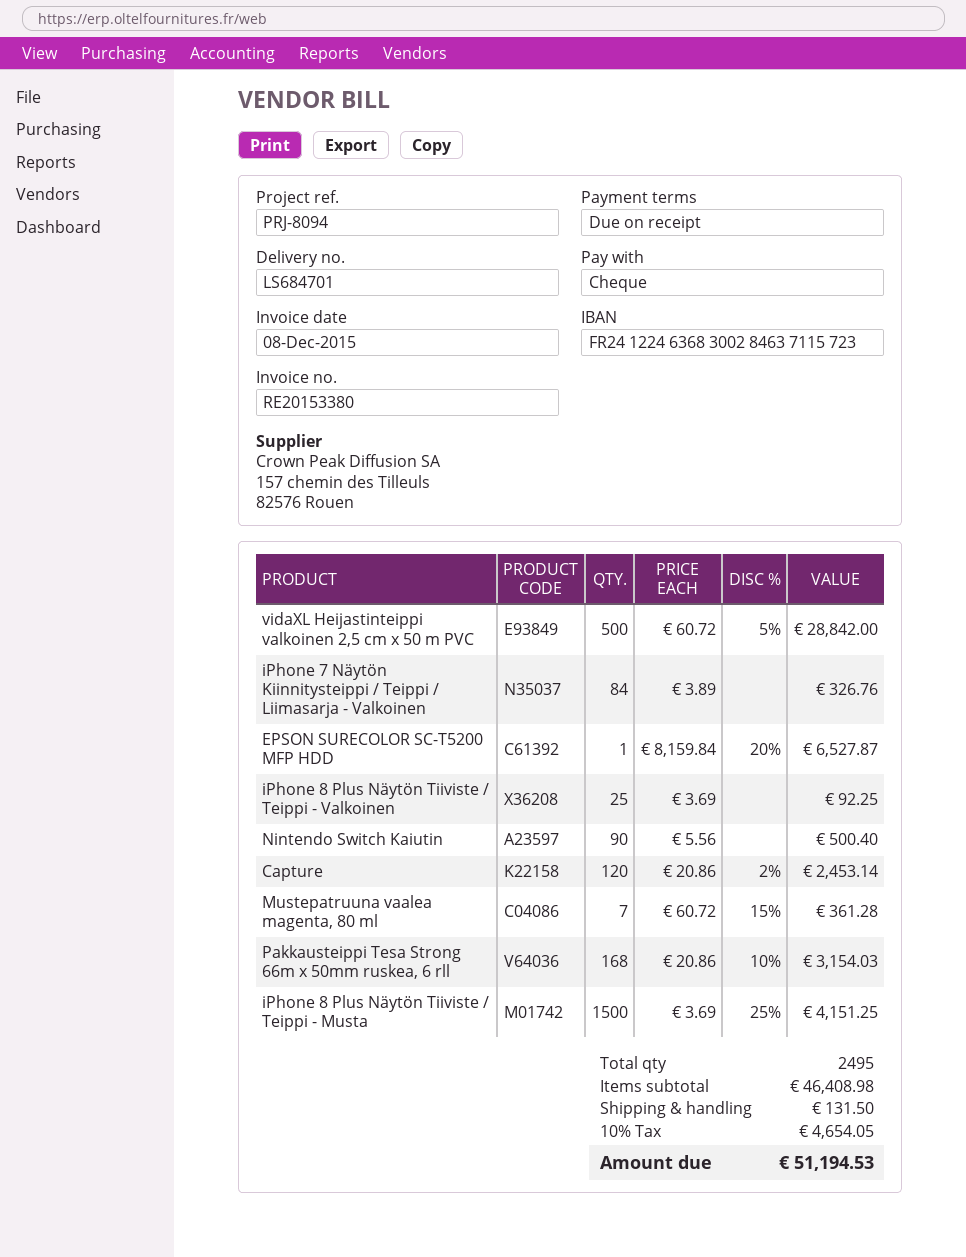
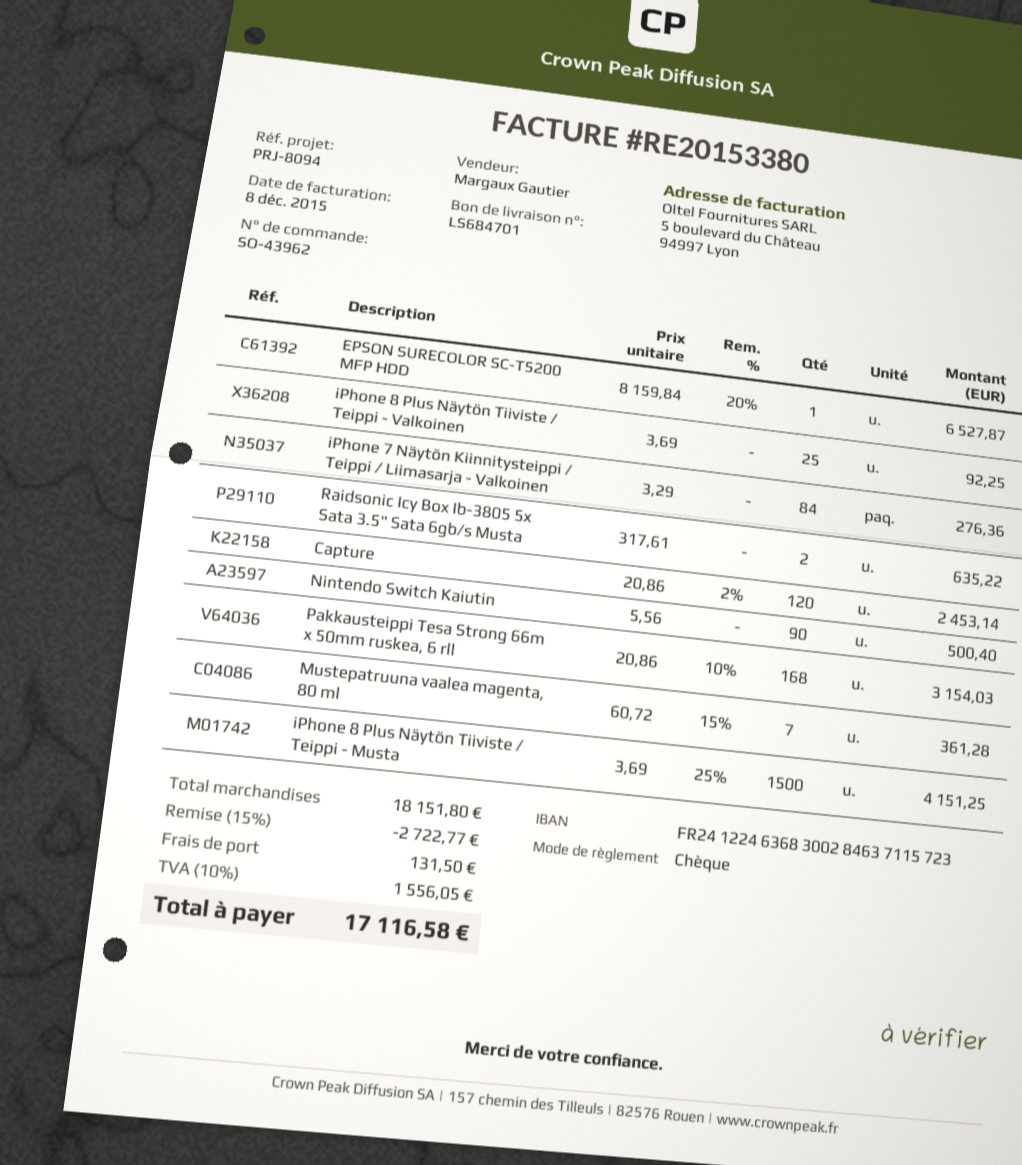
vidaXL Heijastinteippi valkoinen 2,5 cm x 50 m PVC: 500 x 60.72 - 5% = 28842.00 -> none
iPhone 7 Näytön Kiinnitysteippi / Teippi / Liimasarja - Valkoinen: 84 x 3.89 = 326.76 -> 84 x 3.29 = 276.36
Raidsonic Icy Box Ib-3805 5x Sata 3.5" Sata 6gb/s Musta: none -> 2 x 317.61 = 635.22
subtotal: 46408.98 -> 18151.80
discount: none -> 15% = 2722.77
tax: 10% = 4654.05 -> 10% = 1556.05
total: 51194.53 -> 17116.58

